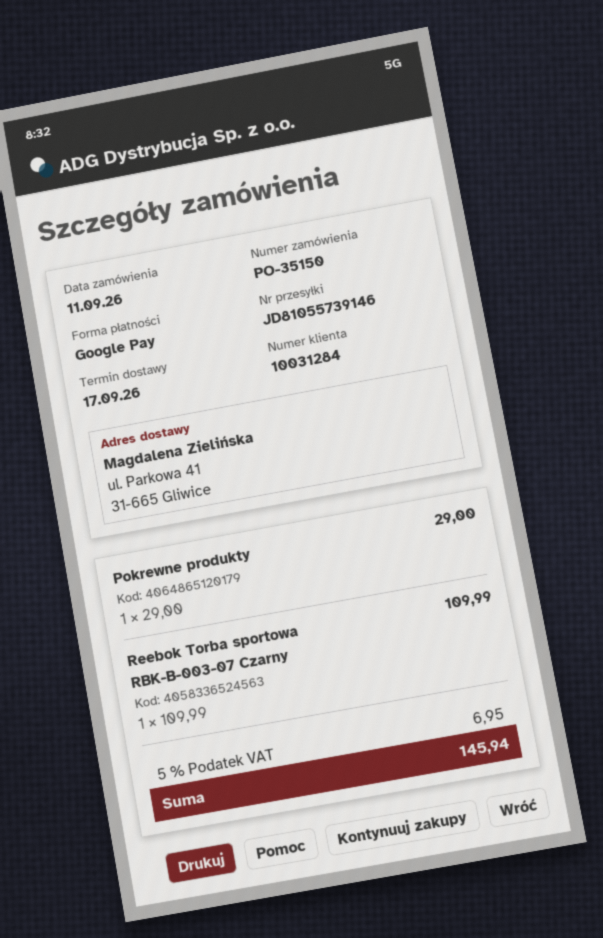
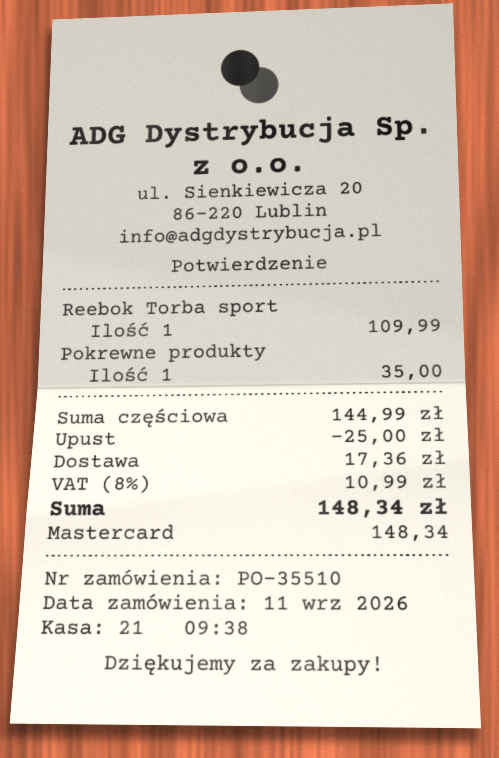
order number: PO-35150 -> PO-35510
payment method: Google Pay -> Mastercard
Pokrewne produkty: 1 for 29.00 -> 1 for 35.00
discount: none -> 25.00
shipping: none -> 17.36
tax: 5% = 6.95 -> 8% = 10.99
total: 145.94 -> 148.34

